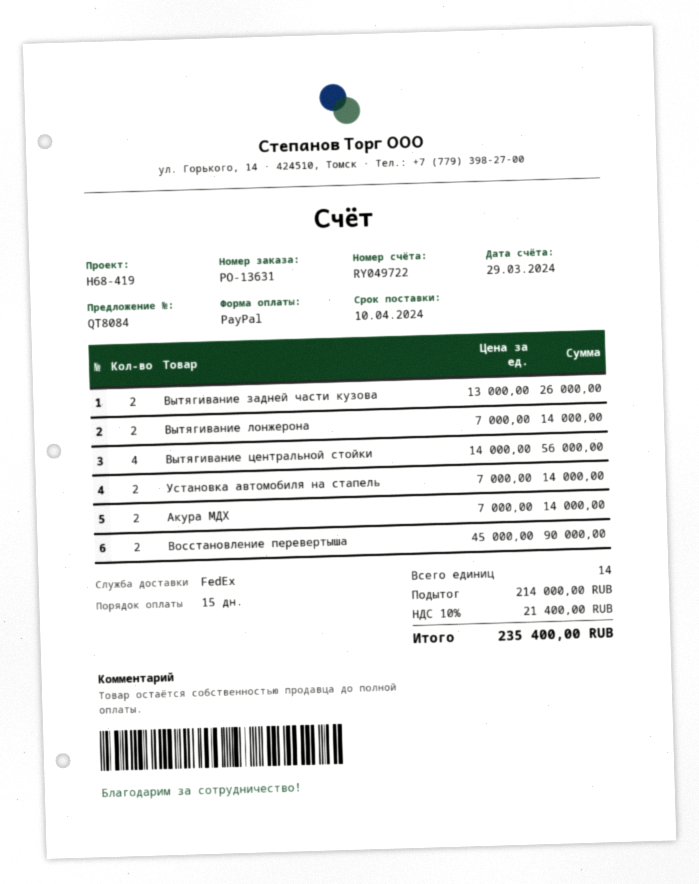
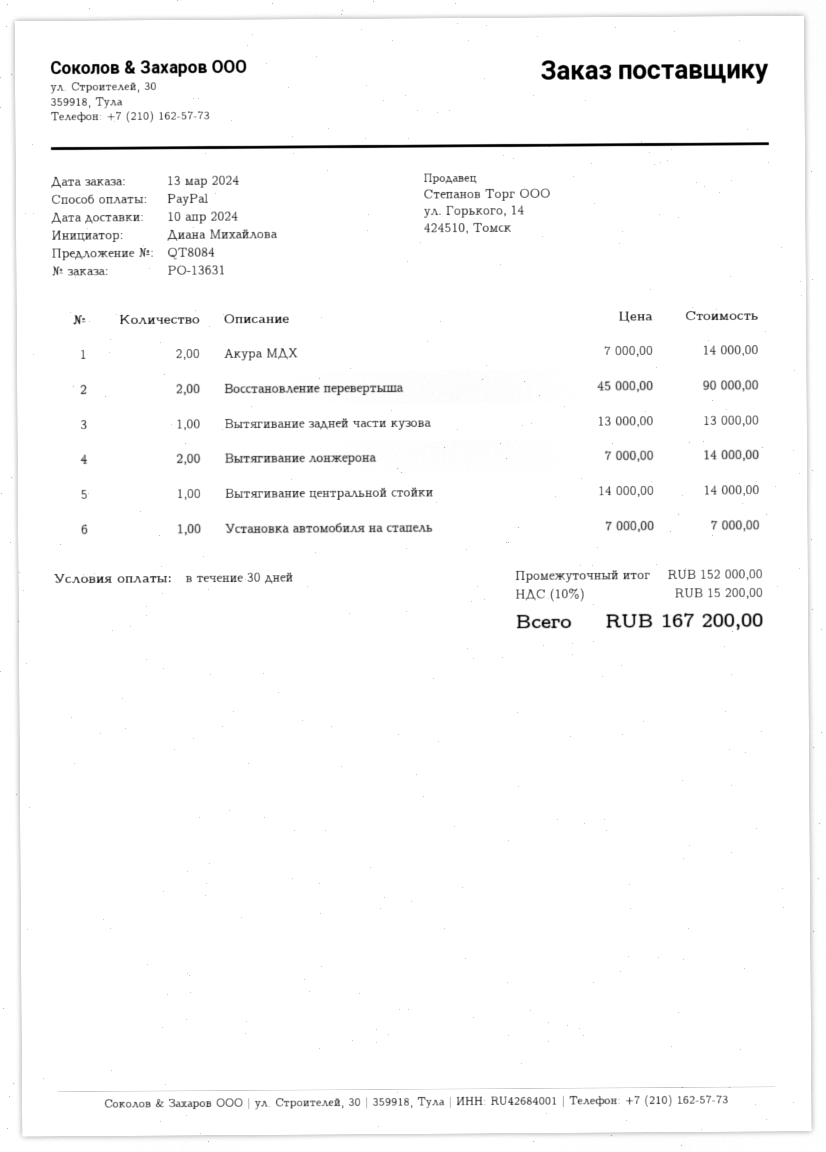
payment terms: 15 days -> 30 days
Вытягивание задней части кузова: 2 x 13000.00 = 26000.00 -> 1 x 13000.00 = 13000.00
Вытягивание центральной стойки: 4 x 14000.00 = 56000.00 -> 1 x 14000.00 = 14000.00
Установка автомобиля на стапель: 2 x 7000.00 = 14000.00 -> 1 x 7000.00 = 7000.00
subtotal: 214000.00 -> 152000.00
tax: 10% = 21400.00 -> 10% = 15200.00
total: 235400.00 -> 167200.00

